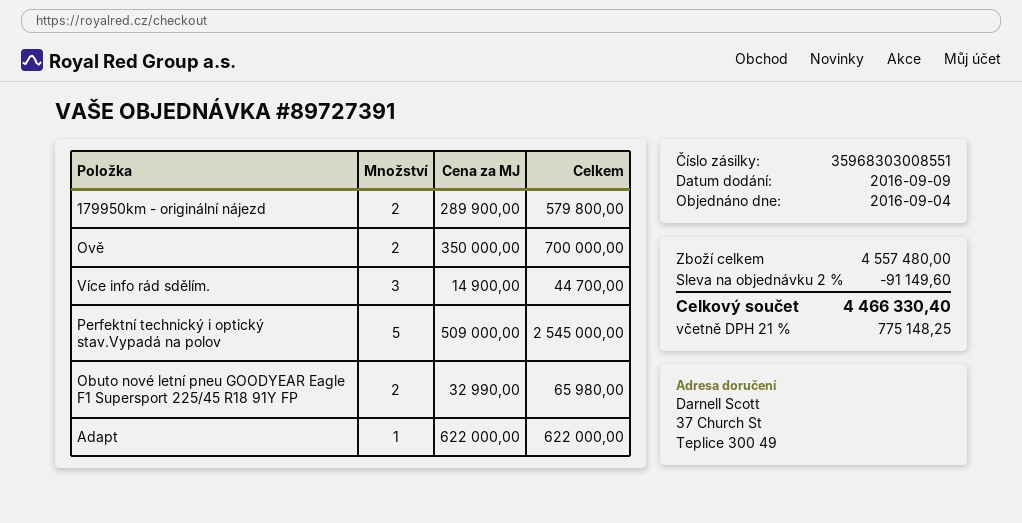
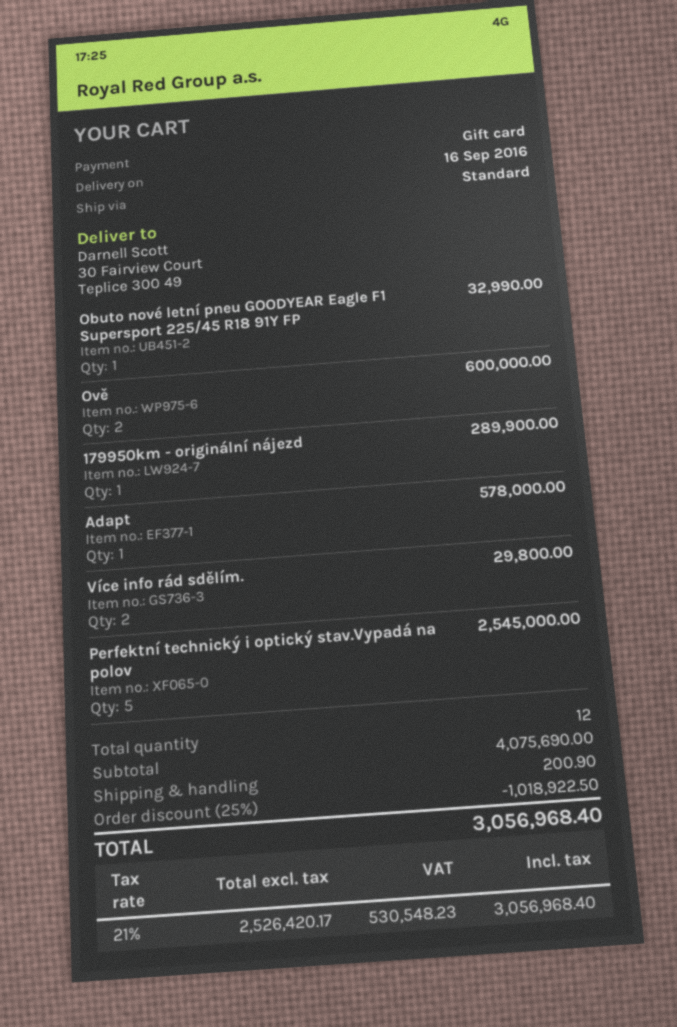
delivery date: 2016-09-09 -> 2016-09-16
ship to: 37 Church St, Teplice 300 49 -> 30 Fairview Court, Teplice 300 49
179950km - originální nájezd: 2 for 579800.00 -> 1 for 289900.00
Ově: 2 for 700000.00 -> 2 for 600000.00
Více info rád sdělím.: 3 for 44700.00 -> 2 for 29800.00
Obuto nové letní pneu GOODYEAR Eagle F1 Supersport 225/45 R18 91Y FP: 2 for 65980.00 -> 1 for 32990.00
Adapt: 1 for 622000.00 -> 1 for 578000.00
subtotal: 4557480.00 -> 4075690.00
discount: 2% = 91149.60 -> 25% = 1018922.50
shipping: none -> 200.90
tax: 21% = 775148.25 -> 21% = 530548.23
total: 4466330.40 -> 3056968.40

